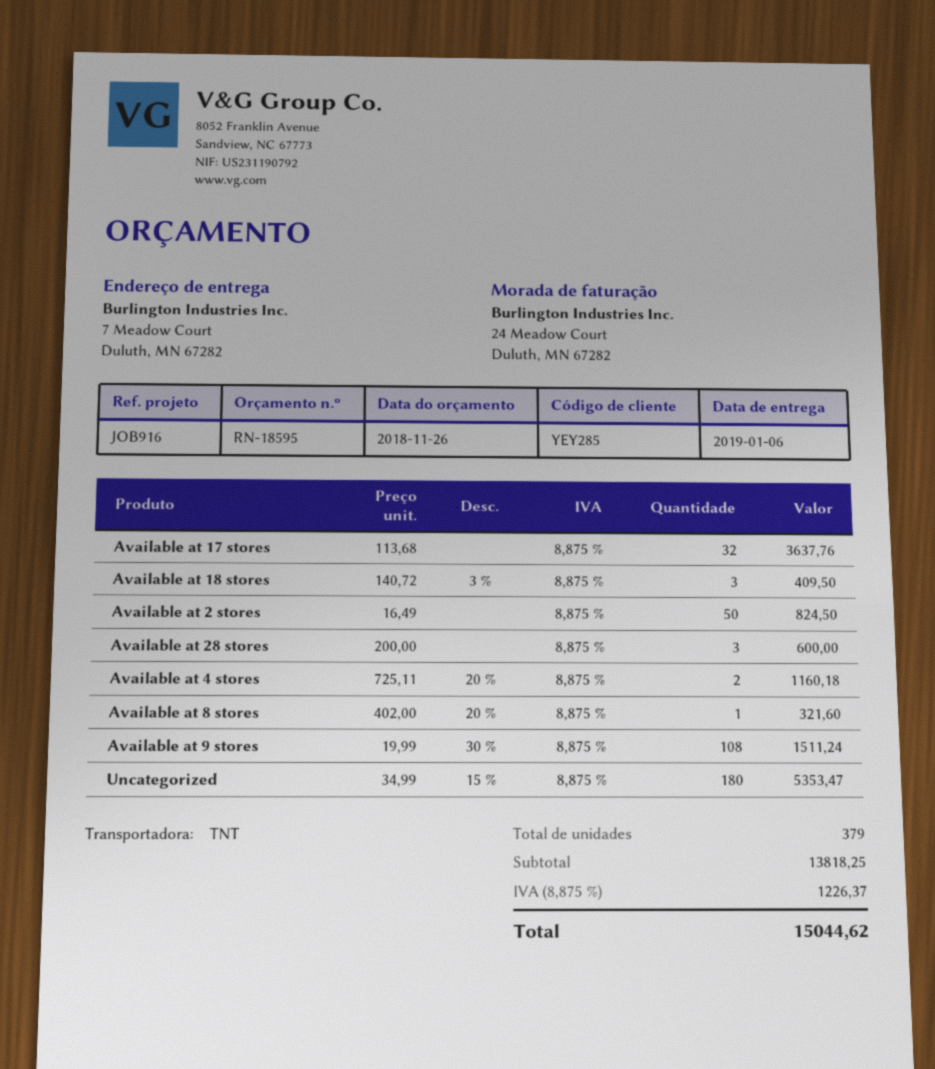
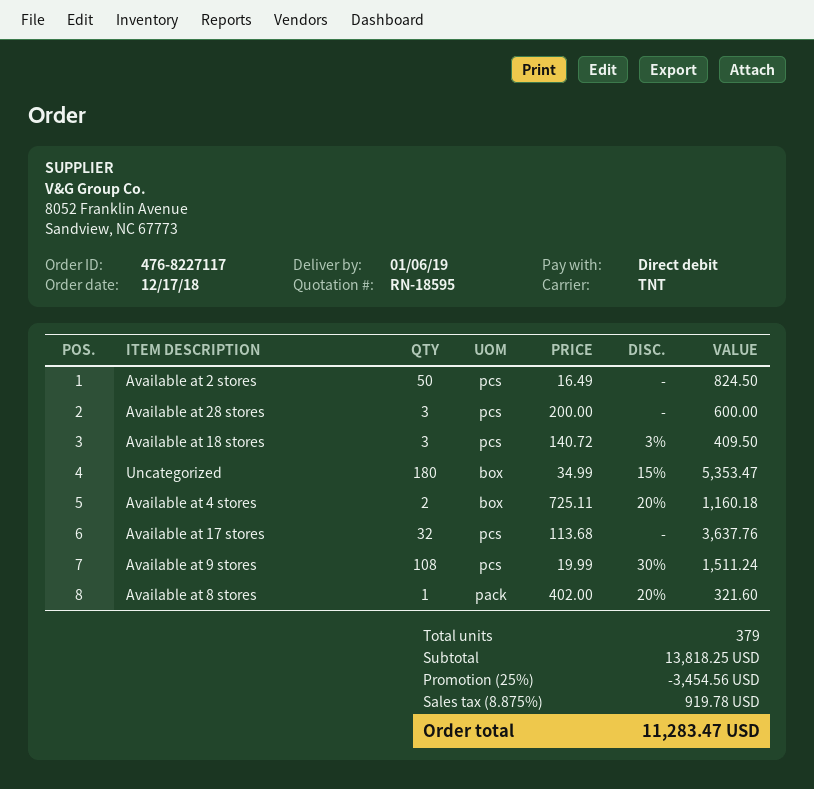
discount: none -> 25% = 3454.56
tax: 8.875% = 1226.37 -> 8.875% = 919.78
total: 15044.62 -> 11283.47

